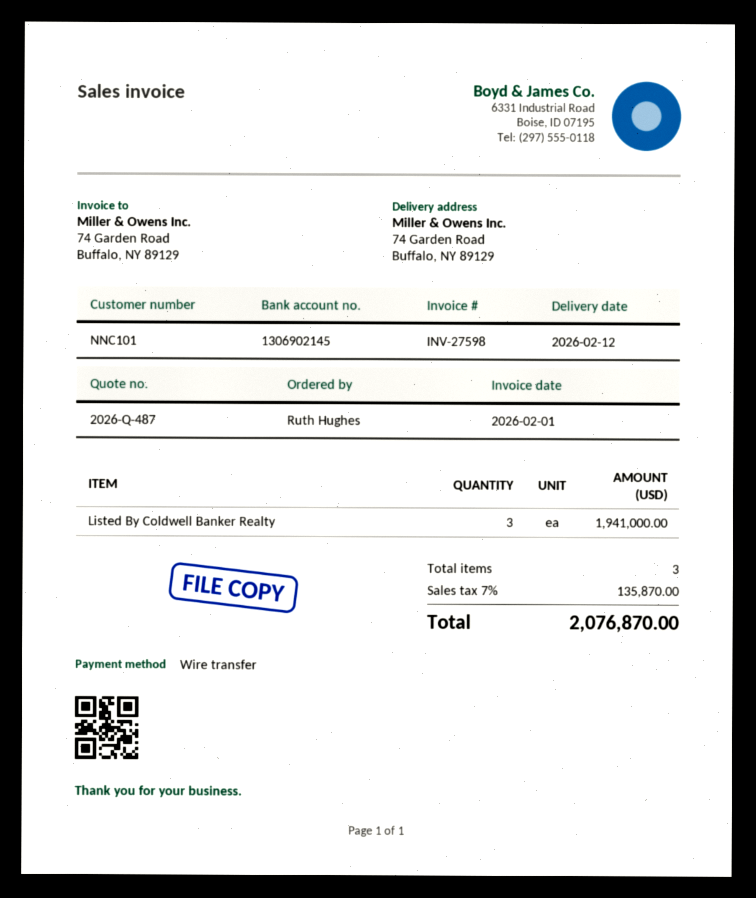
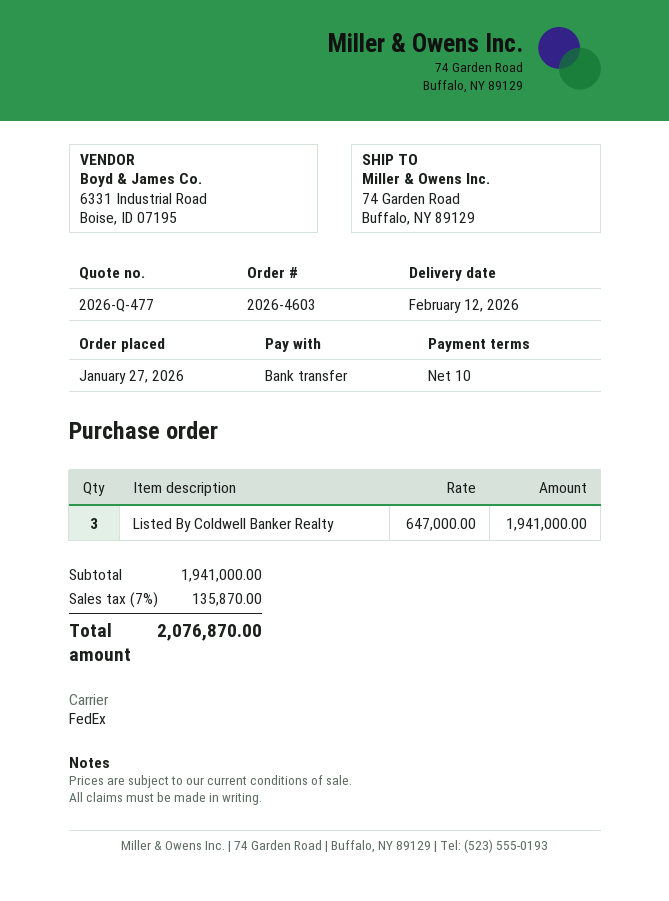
quote number: 2026-Q-487 -> 2026-Q-477

